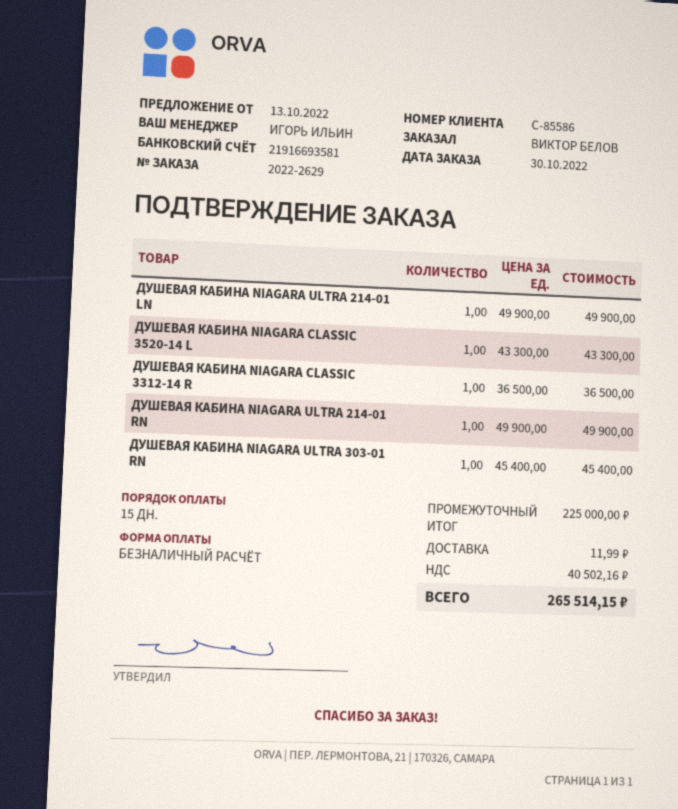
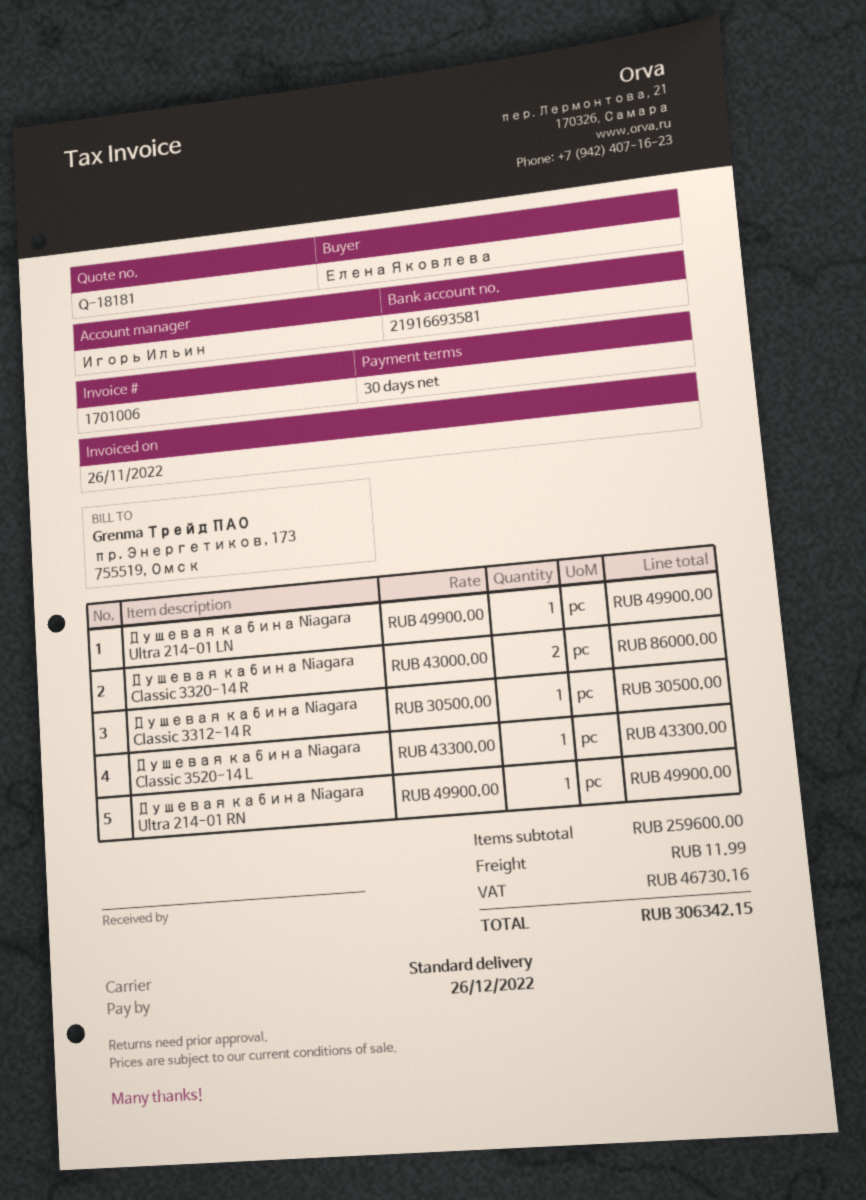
payment terms: 15 days -> 30 days
ordered by: ВИКТОР БЕЛОВ -> Елена Яковлева
ДУШЕВАЯ КАБИНА NIAGARA CLASSIC 3312-14 R: 1 x 36500.00 = 36500.00 -> 1 x 30500.00 = 30500.00
ДУШЕВАЯ КАБИНА NIAGARA ULTRA 303-01 RN: 1 x 45400.00 = 45400.00 -> none
Душевая кабина Niagara Classic 3320-14 R: none -> 2 x 43000.00 = 86000.00
subtotal: 225000.00 -> 259600.00
tax: 40502.16 -> 46730.16
total: 265514.15 -> 306342.15

